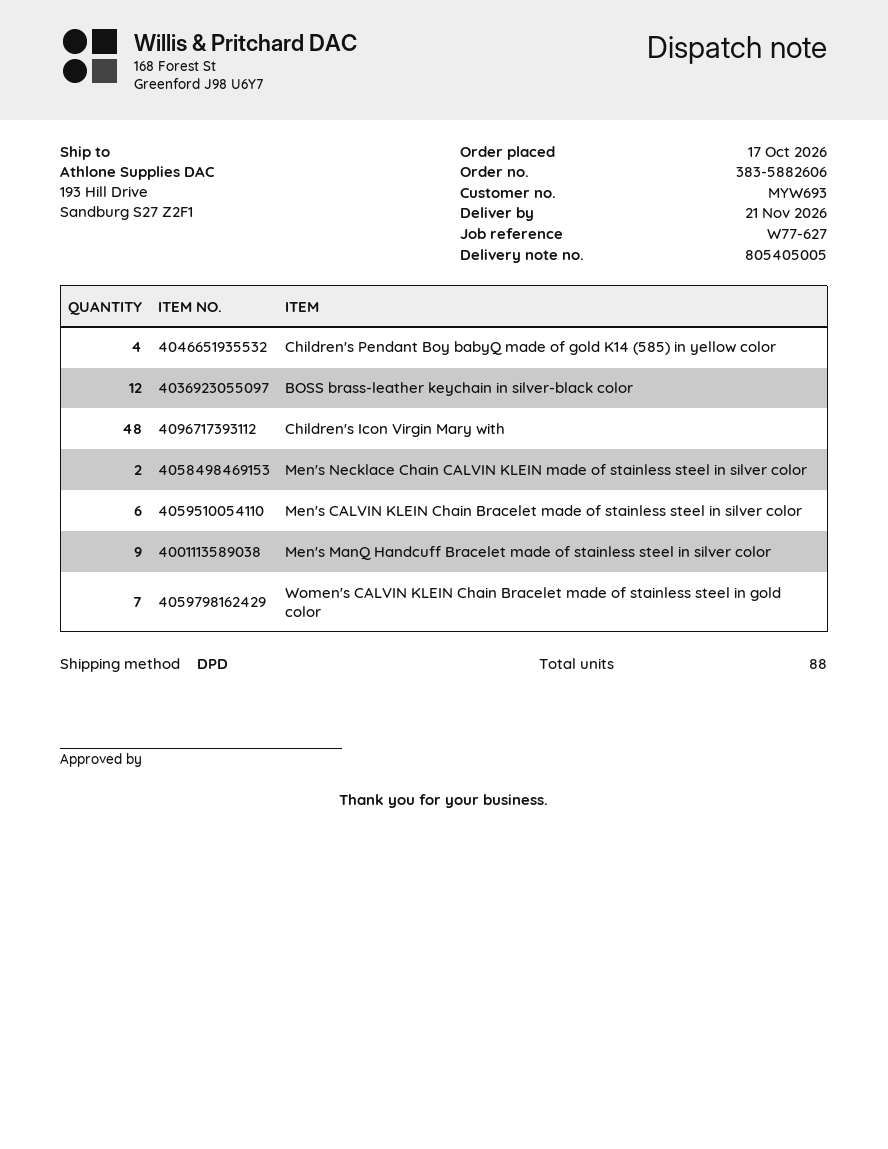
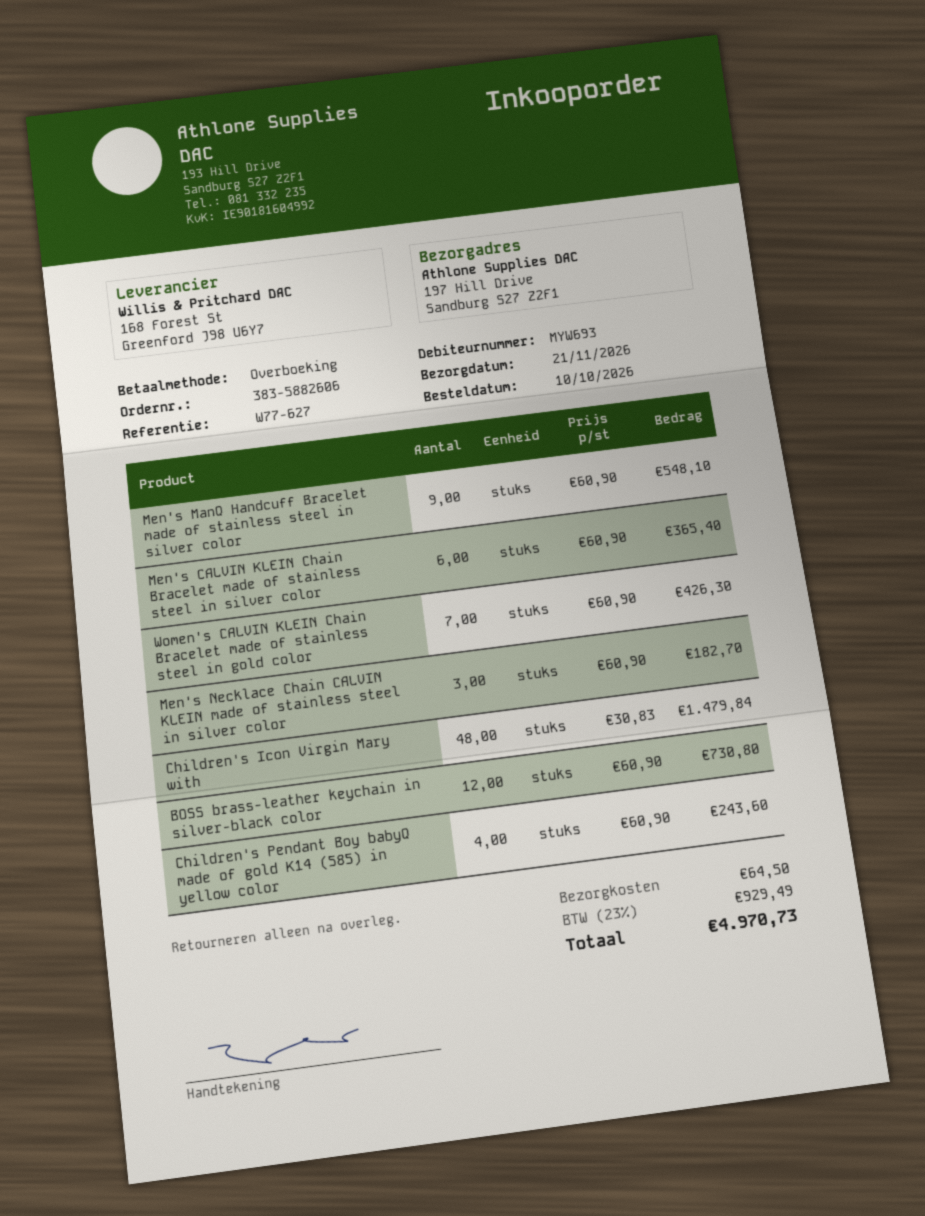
order date: 2026-10-17 -> 2026-10-10
ship to: 193 Hill Drive, Sandburg S27 Z2F1 -> 197 Hill Drive, Sandburg S27 Z2F1
Men's Necklace Chain CALVIN KLEIN made of stainless steel in silver color: 2 -> 3

